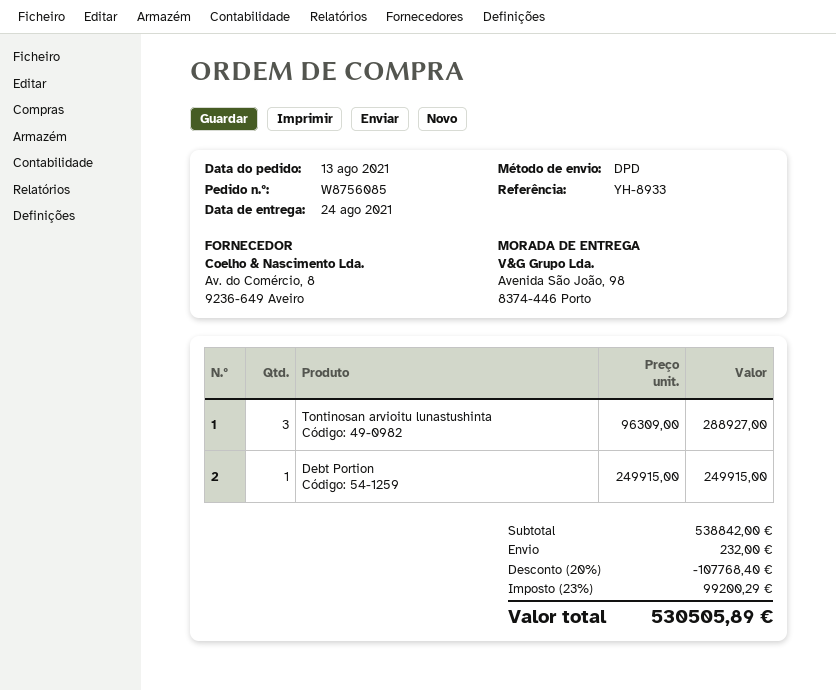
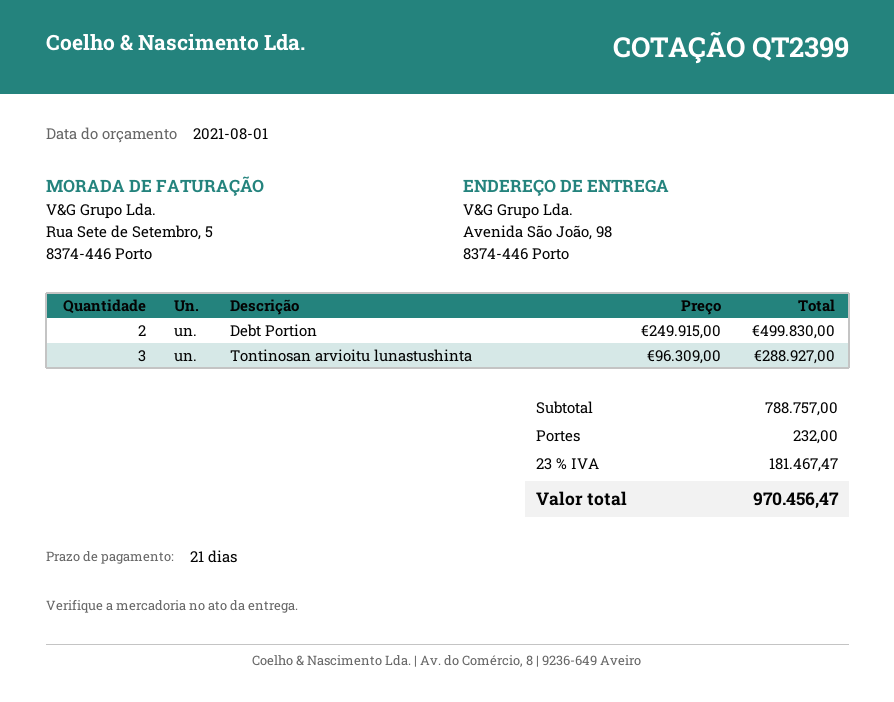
Debt Portion: 1 x 249915.00 = 249915.00 -> 2 x 249915.00 = 499830.00
subtotal: 538842.00 -> 788757.00
discount: 20% = 107768.40 -> none
tax: 23% = 99200.29 -> 23% = 181467.47
total: 530505.89 -> 970456.47

